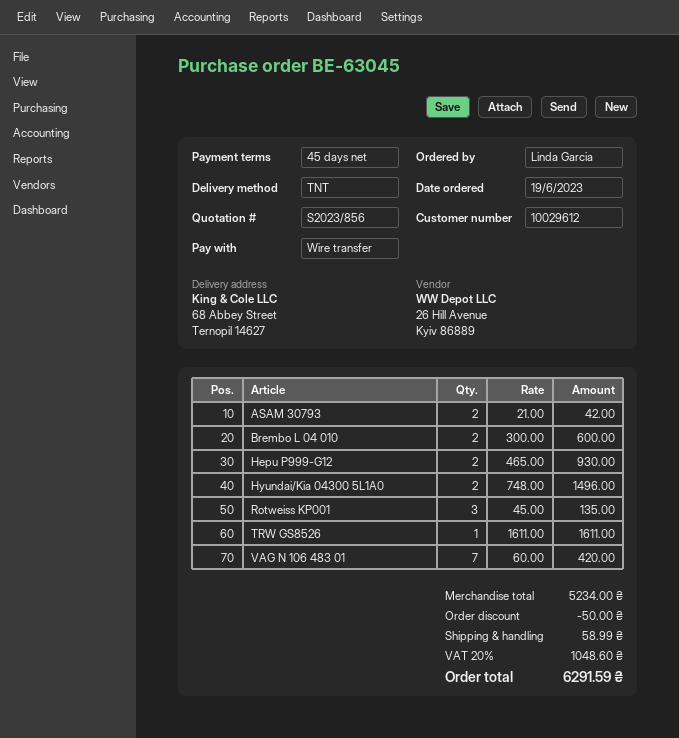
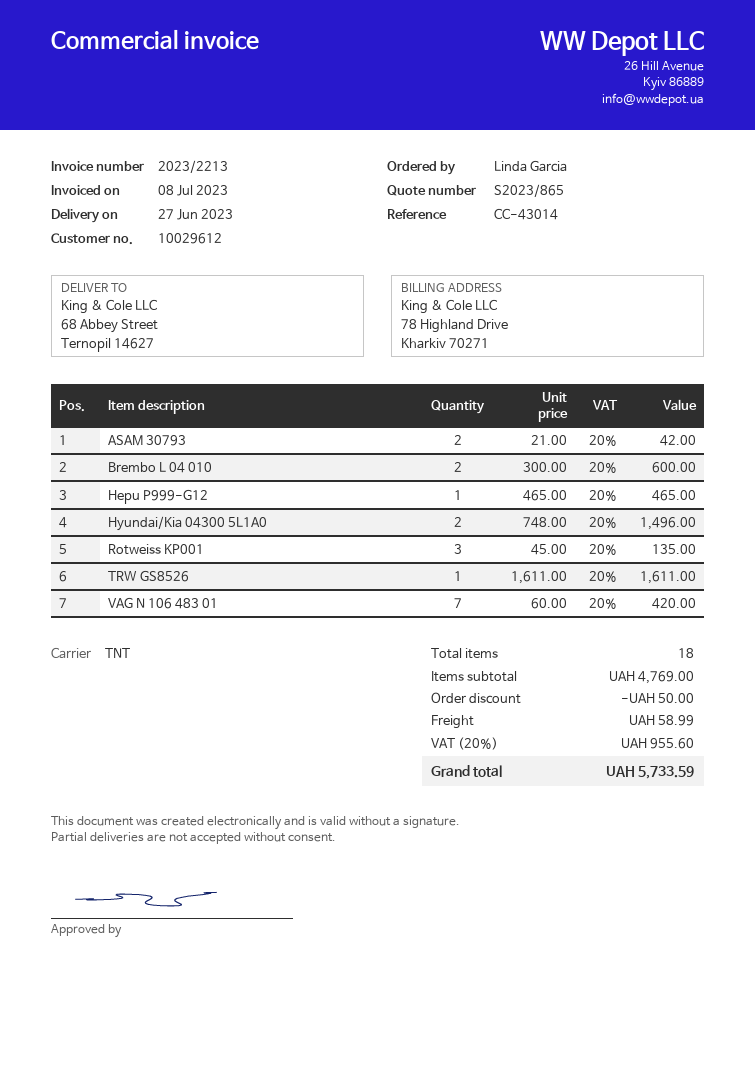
quote number: S2023/856 -> S2023/865
Hepu P999-G12: 2 x 465.00 = 930.00 -> 1 x 465.00 = 465.00
subtotal: 5234.00 -> 4769.00
tax: 20% = 1048.60 -> 20% = 955.60
total: 6291.59 -> 5733.59

